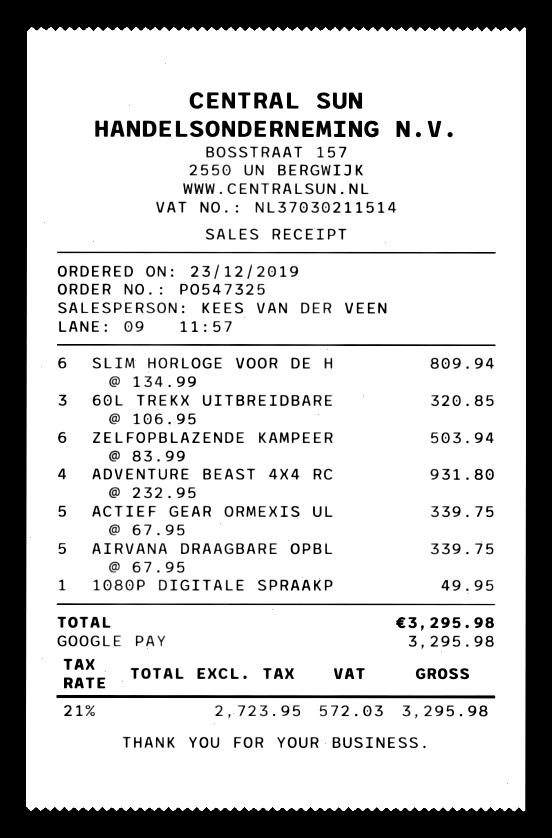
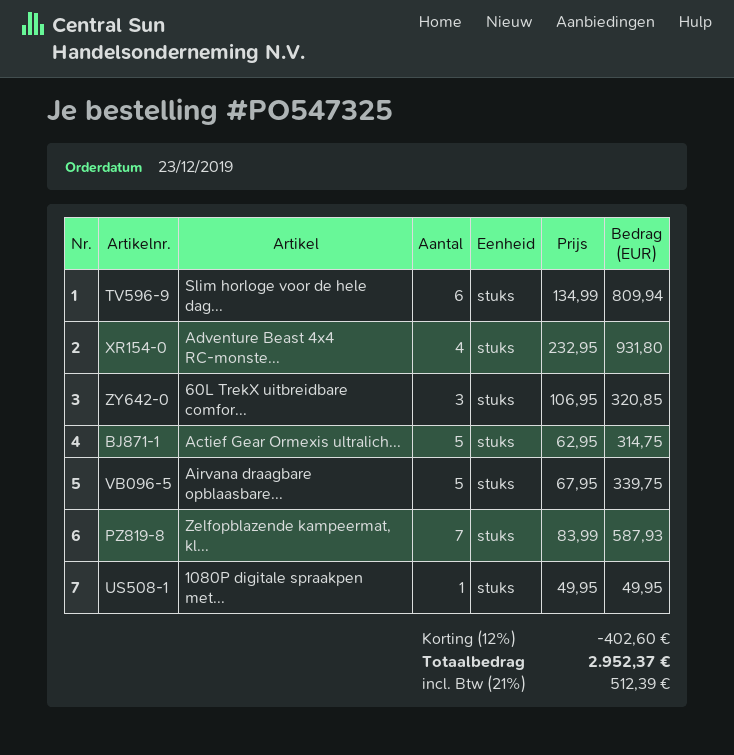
ZELFOPBLAZENDE KAMPEER: 6 x 83.99 = 503.94 -> 7 x 83.99 = 587.93
ACTIEF GEAR ORMEXIS UL: 5 x 67.95 = 339.75 -> 5 x 62.95 = 314.75
discount: none -> 12% = 402.60
tax: 21% = 572.03 -> 21% = 512.39
total: 3295.98 -> 2952.37

